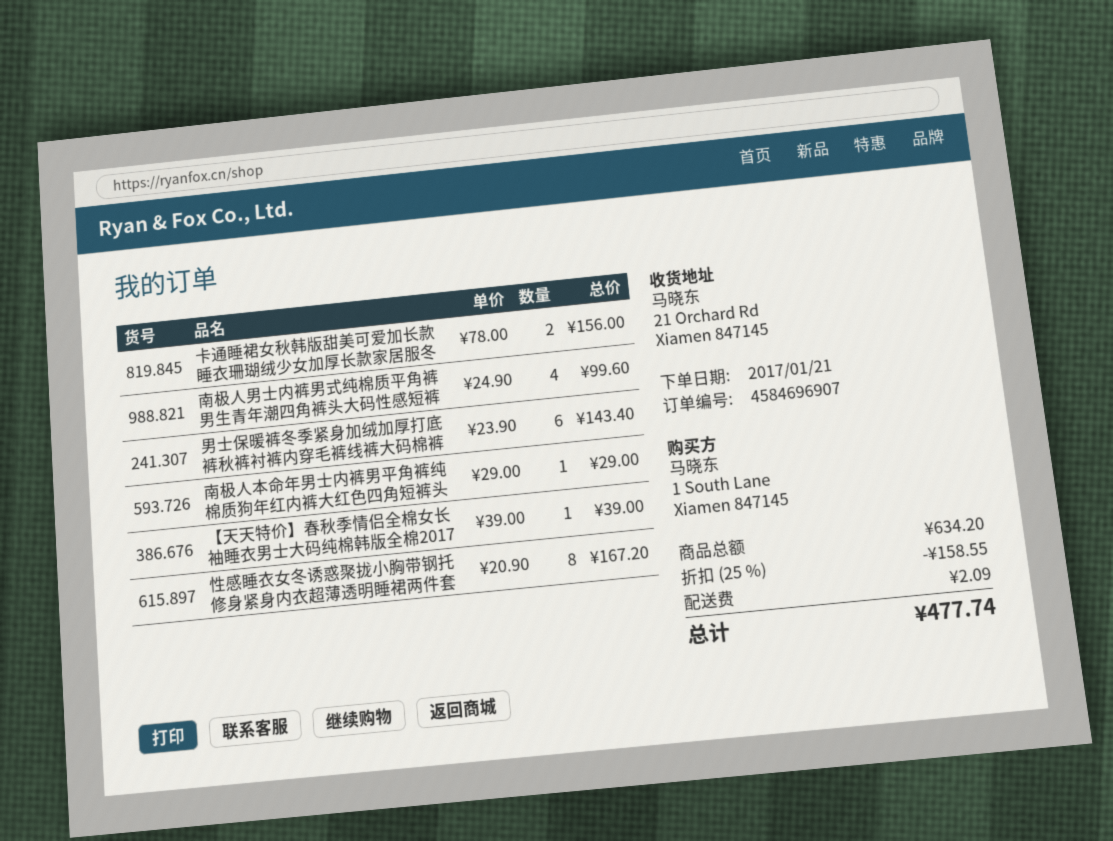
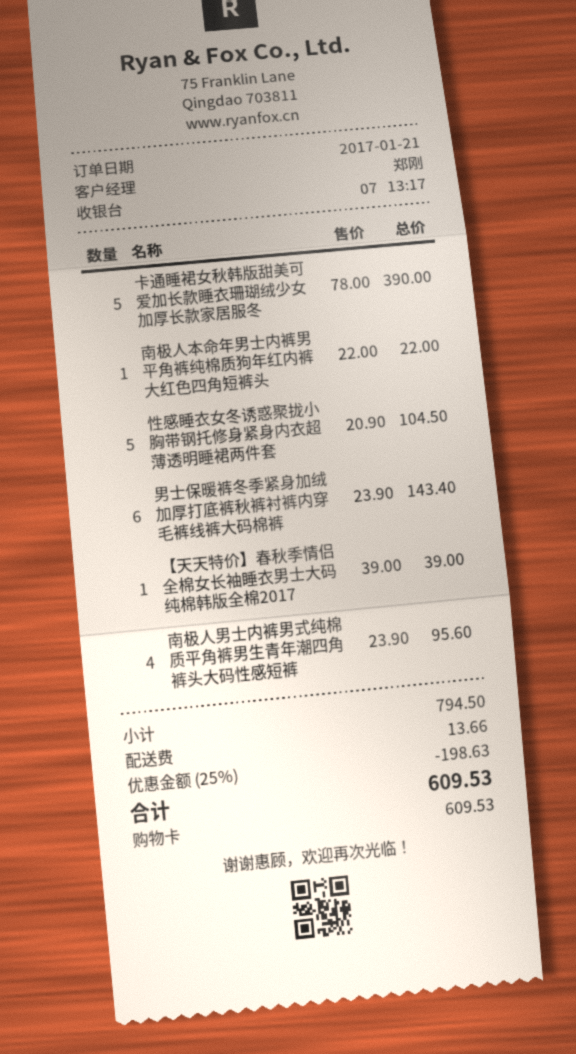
卡通睡裙女秋韩版甜美可爱加长款睡衣珊瑚绒少女加厚长款家居服冬: 2 x 78.00 = 156.00 -> 5 x 78.00 = 390.00
南极人男士内裤男式纯棉质平角裤男生青年潮四角裤头大码性感短裤: 4 x 24.90 = 99.60 -> 4 x 23.90 = 95.60
南极人本命年男士内裤男平角裤纯棉质狗年红内裤大红色四角短裤头: 1 x 29.00 = 29.00 -> 1 x 22.00 = 22.00
性感睡衣女冬诱惑聚拢小胸带钢托修身紧身内衣超薄透明睡裙两件套: 8 x 20.90 = 167.20 -> 5 x 20.90 = 104.50
subtotal: 634.20 -> 794.50
discount: 25% = 158.55 -> 25% = 198.63
shipping: 2.09 -> 13.66
total: 477.74 -> 609.53

